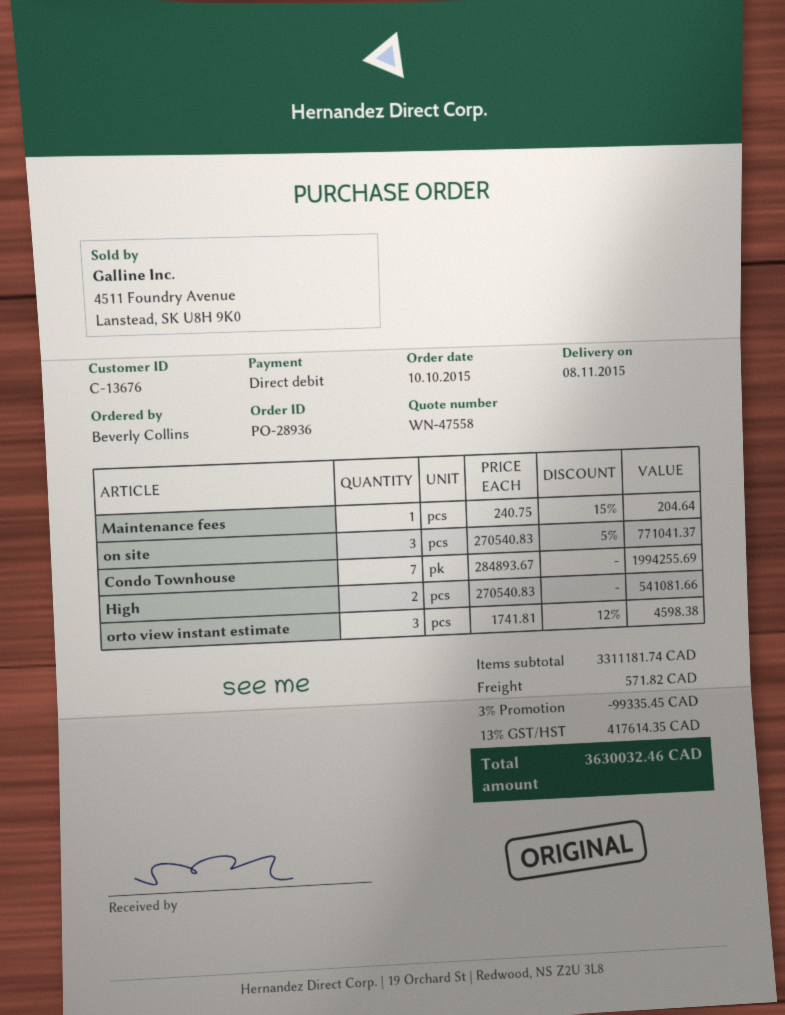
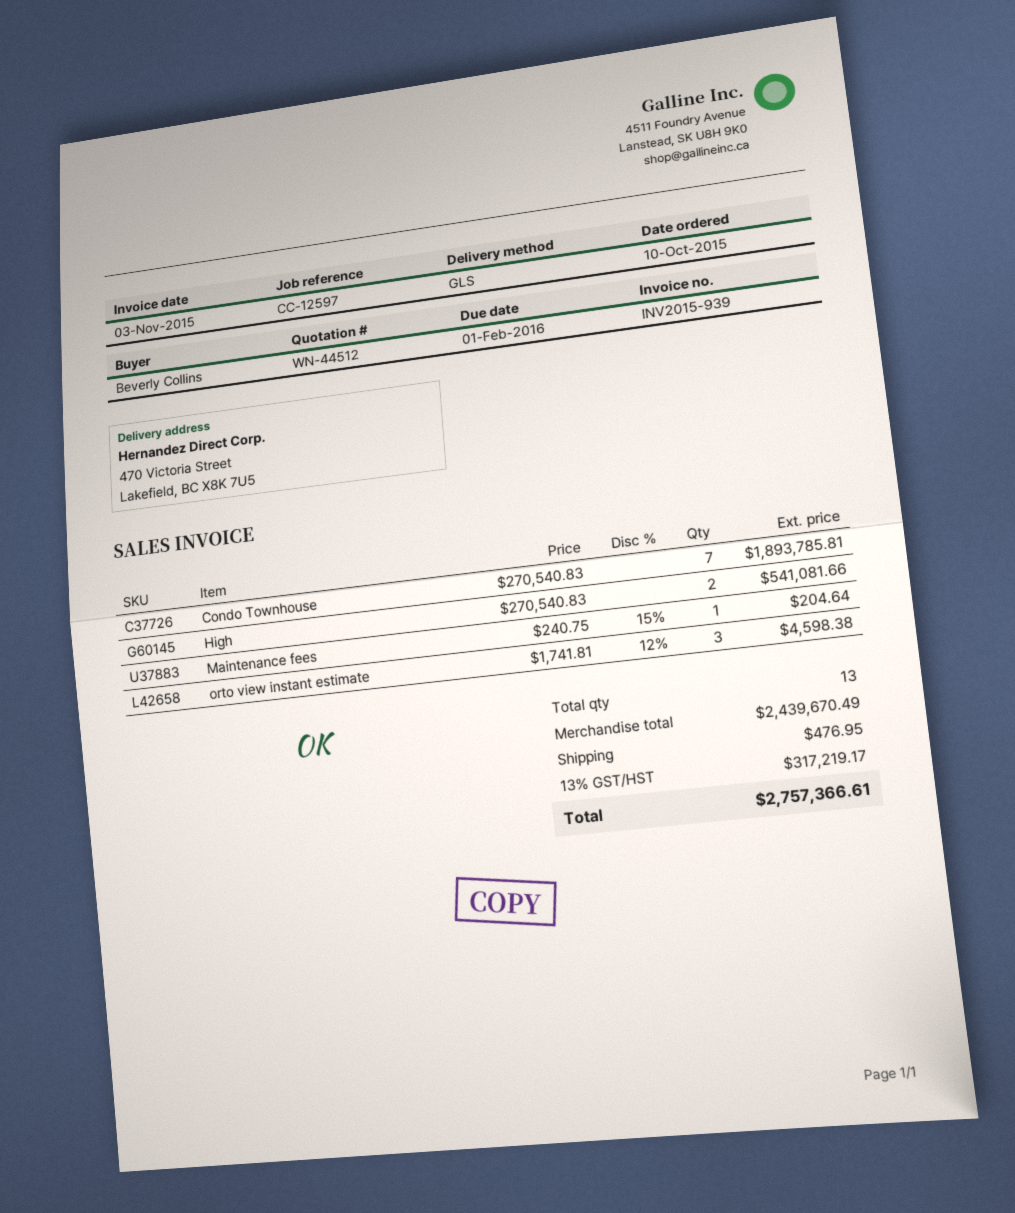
quote number: WN-47558 -> WN-44512
on site: 3 x 270540.83 - 5% = 771041.37 -> none
Condo Townhouse: 7 x 284893.67 = 1994255.69 -> 7 x 270540.83 = 1893785.81
subtotal: 3311181.74 -> 2439670.49
discount: 3% = 99335.45 -> none
shipping: 571.82 -> 476.95
tax: 13% = 417614.35 -> 13% = 317219.17
total: 3630032.46 -> 2757366.61

